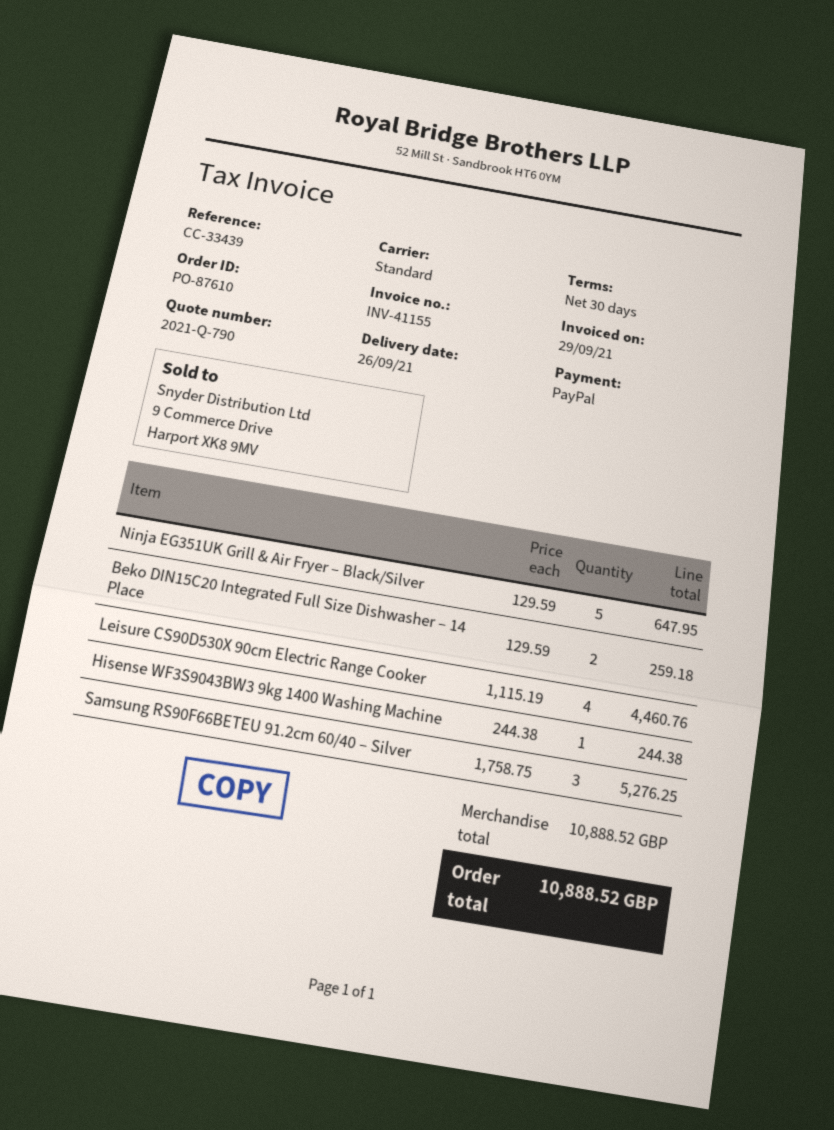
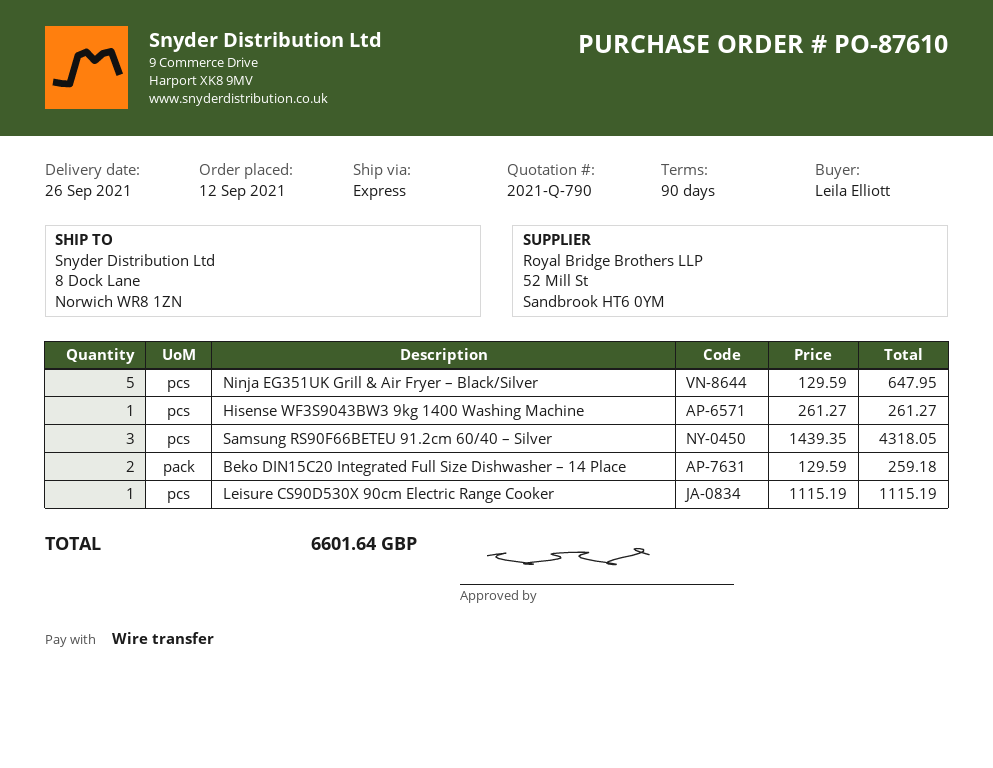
payment terms: 30 days -> 90 days
payment method: PayPal -> bank transfer
shipping method: standard -> express
Leisure CS90D530X 90cm Electric Range Cooker: 4 x 1115.19 = 4460.76 -> 1 x 1115.19 = 1115.19
Hisense WF3S9043BW3 9kg 1400 Washing Machine: 1 x 244.38 = 244.38 -> 1 x 261.27 = 261.27
Samsung RS90F66BETEU 91.2cm 60/40 – Silver: 3 x 1758.75 = 5276.25 -> 3 x 1439.35 = 4318.05
total: 10888.52 -> 6601.64

